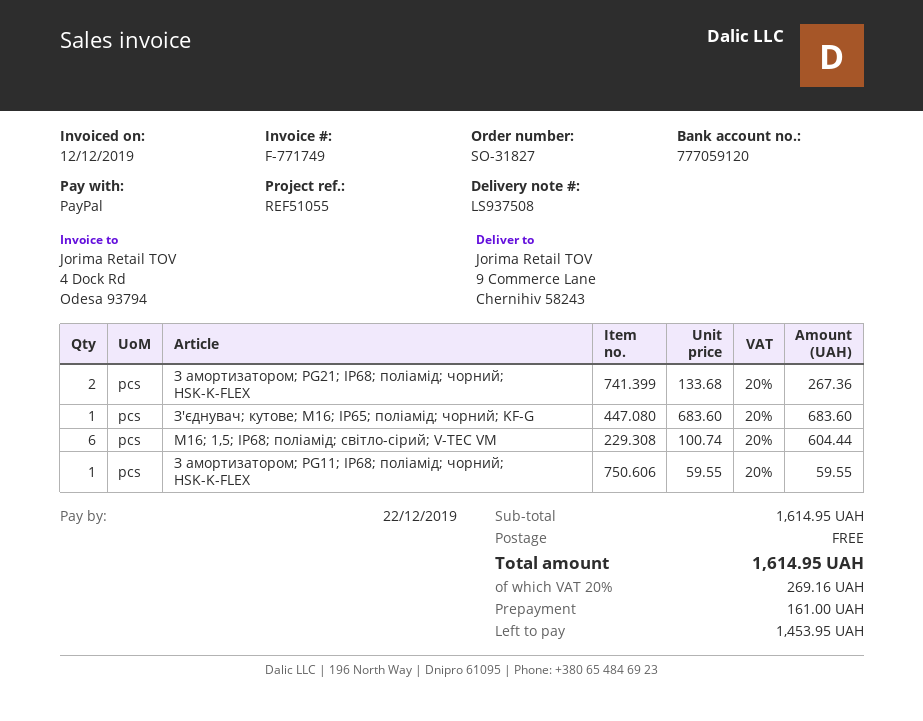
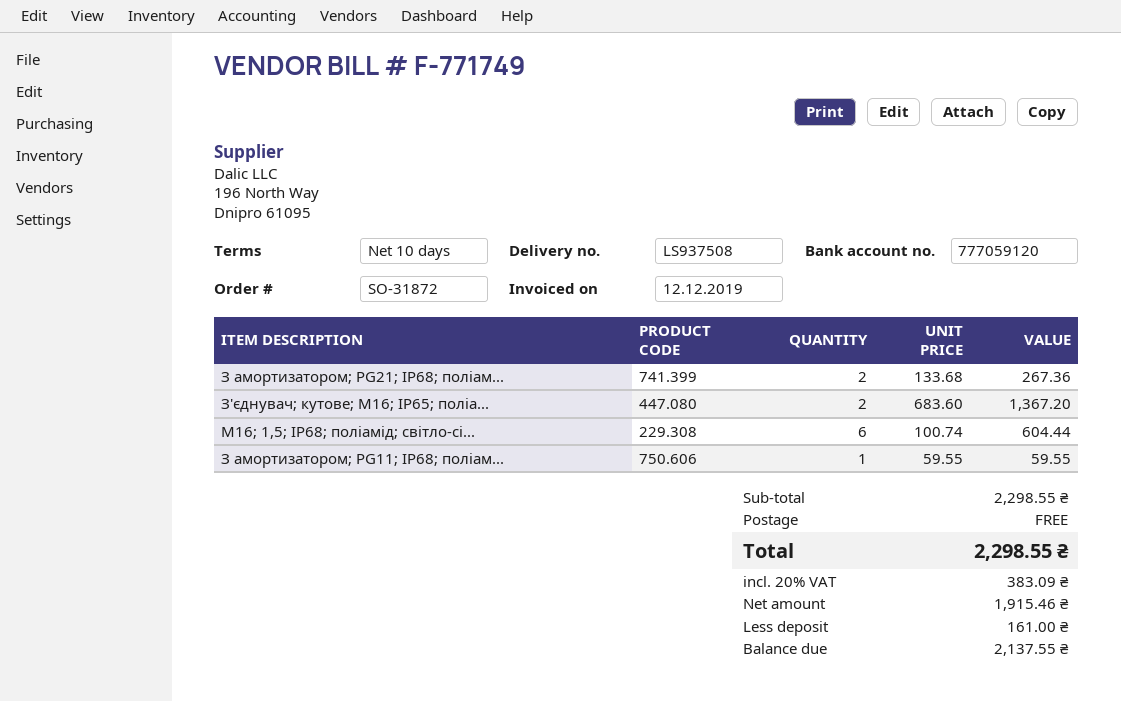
order number: SO-31827 -> SO-31872
З'єднувач; кутове; M16; IP65; поліамід; чорний; KF-G: 1 x 683.60 = 683.60 -> 2 x 683.60 = 1367.20
subtotal: 1614.95 -> 2298.55
tax: 20% = 269.16 -> 20% = 383.09
total: 1614.95 -> 2298.55
balance: 1453.95 -> 2137.55

